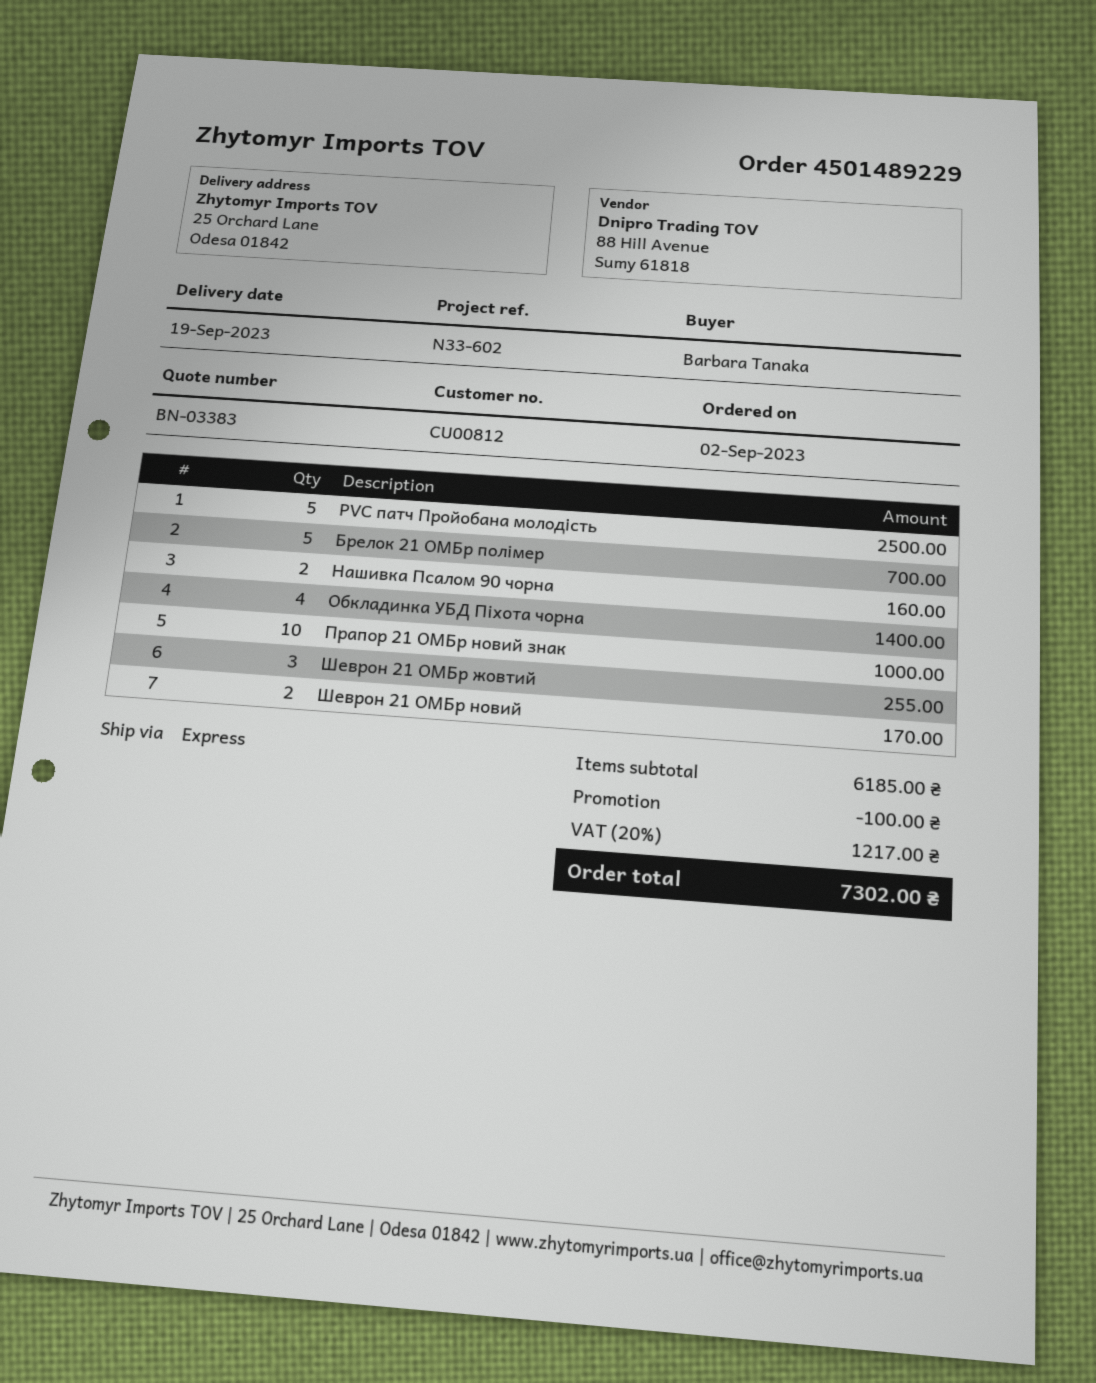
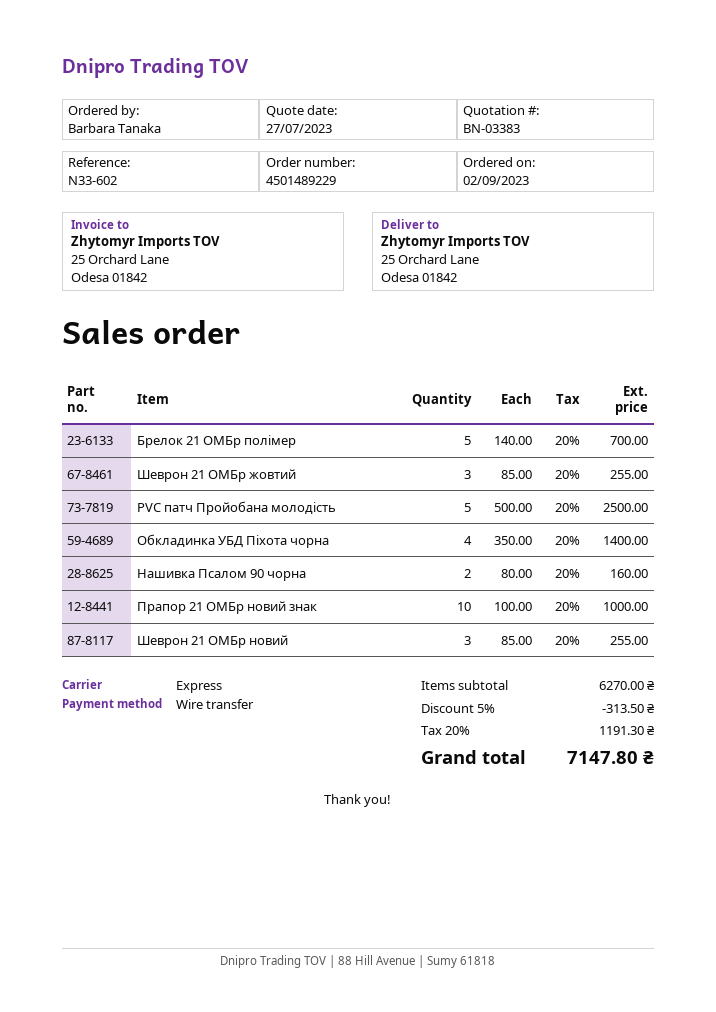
Шеврон 21 ОМБр новий: 2 for 170.00 -> 3 for 255.00
subtotal: 6185.00 -> 6270.00
discount: 100.00 -> 313.50
tax: 20% = 1217.00 -> 20% = 1191.30
total: 7302.00 -> 7147.80

